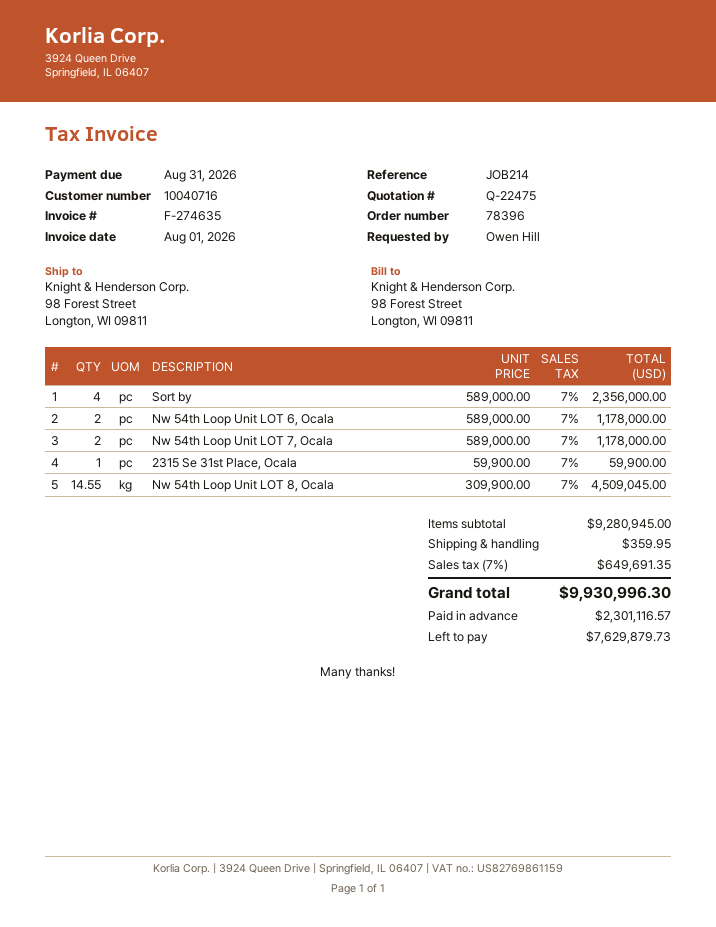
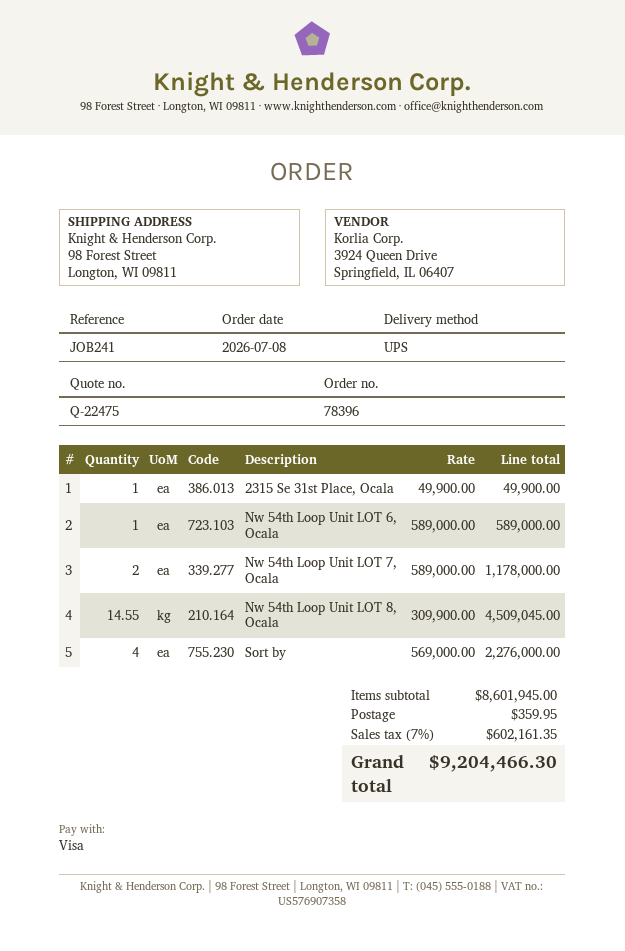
reference: JOB214 -> JOB241
Sort by: 4 x 589000.00 = 2356000.00 -> 4 x 569000.00 = 2276000.00
Nw 54th Loop Unit LOT 6, Ocala: 2 x 589000.00 = 1178000.00 -> 1 x 589000.00 = 589000.00
2315 Se 31st Place, Ocala: 1 x 59900.00 = 59900.00 -> 1 x 49900.00 = 49900.00
subtotal: 9280945.00 -> 8601945.00
tax: 7% = 649691.35 -> 7% = 602161.35
total: 9930996.30 -> 9204466.30

